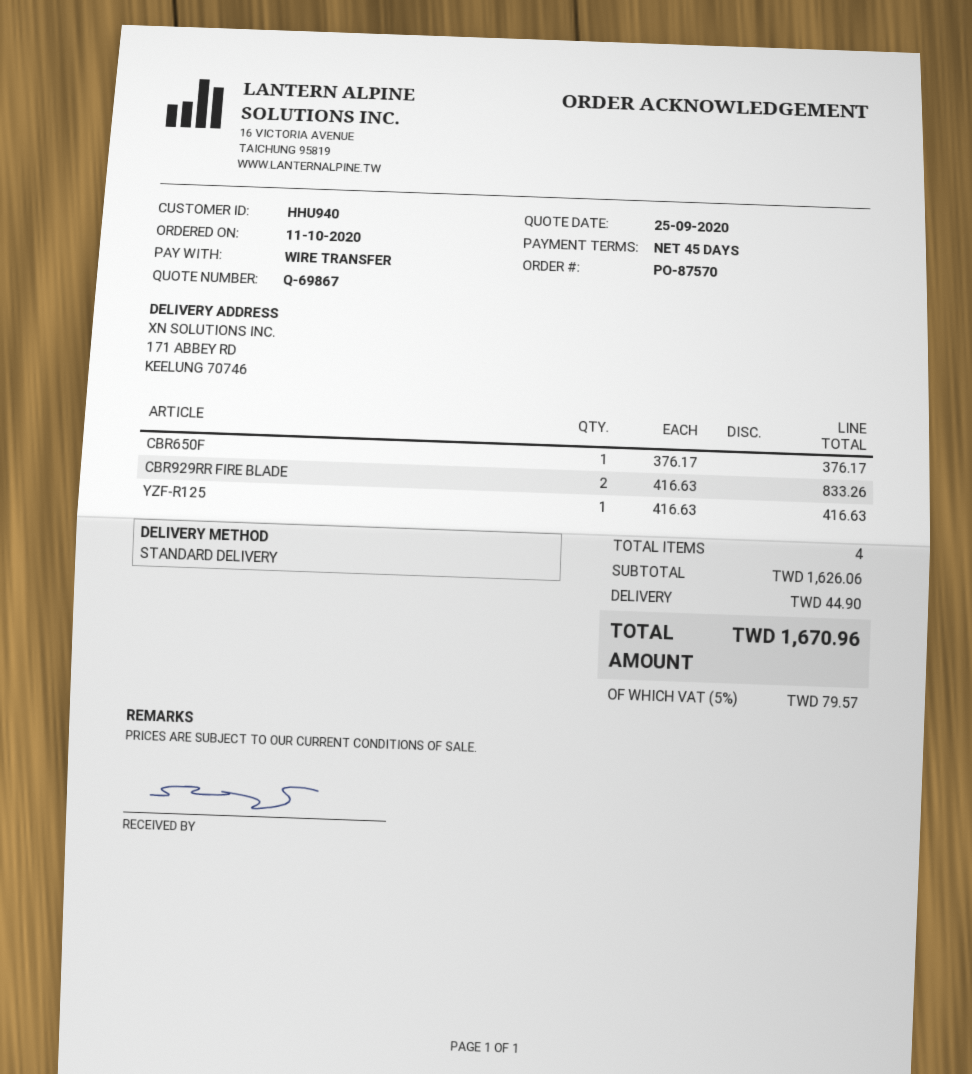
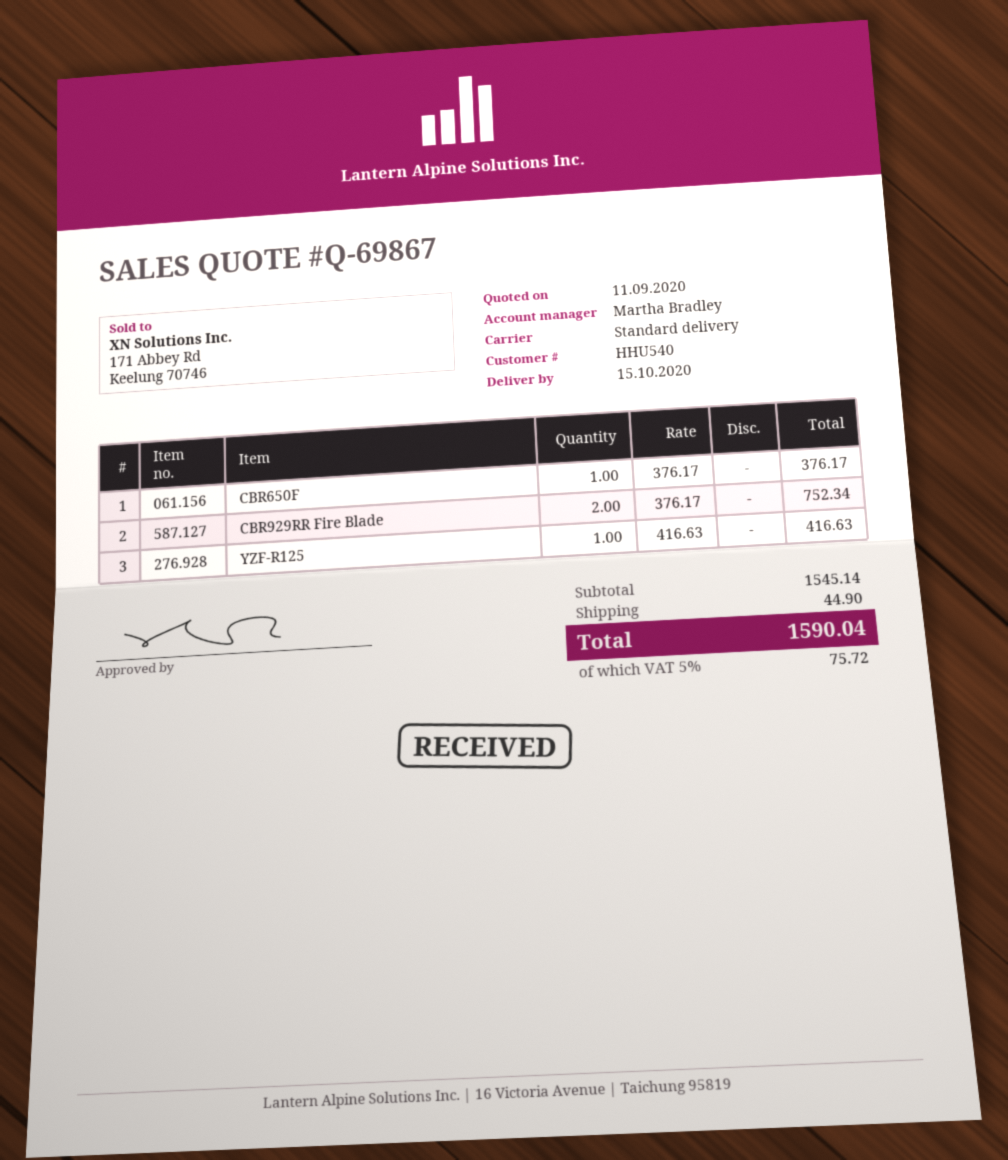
quote date: 2020-09-25 -> 2020-09-11
customer number: HHU940 -> HHU540
CBR929RR FIRE BLADE: 2 x 416.63 = 833.26 -> 2 x 376.17 = 752.34
subtotal: 1626.06 -> 1545.14
tax: 5% = 79.57 -> 5% = 75.72
total: 1670.96 -> 1590.04

